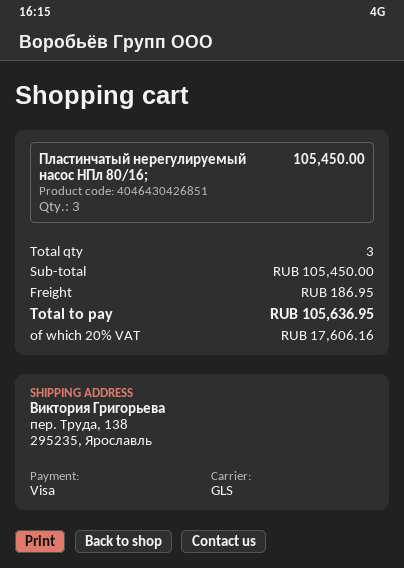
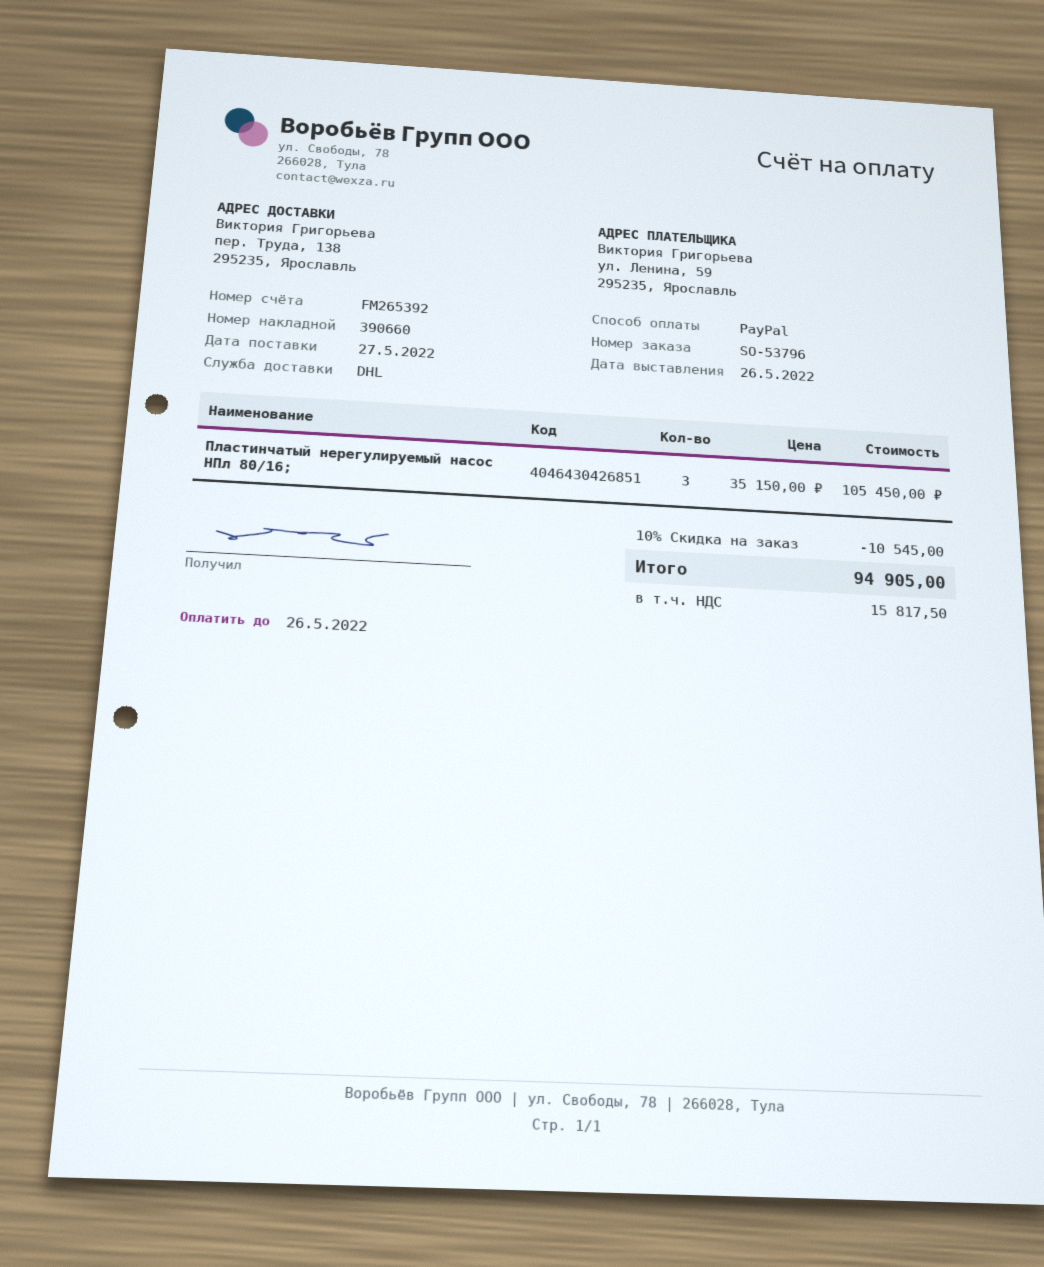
payment method: Visa -> PayPal
shipping method: GLS -> DHL
discount: none -> 10% = 10545.00
shipping: 186.95 -> none
tax: 17606.16 -> 15817.50
total: 105636.95 -> 94905.00

